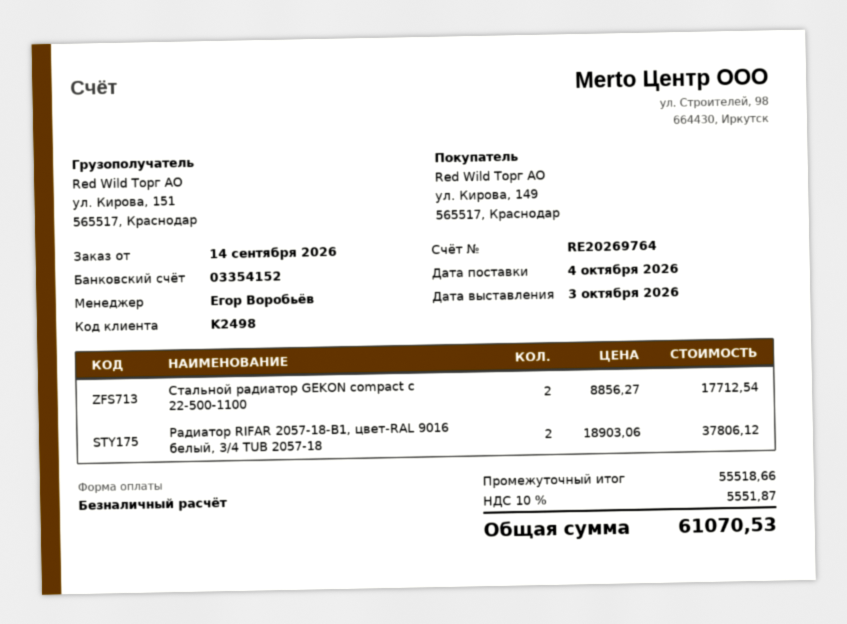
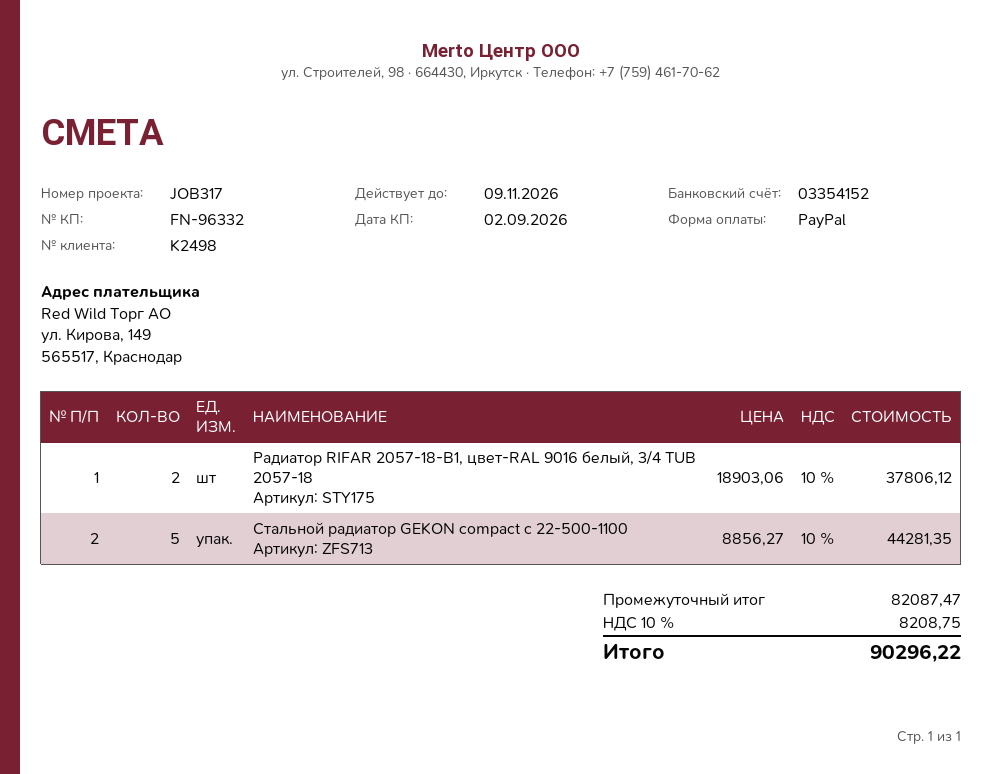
payment method: bank transfer -> PayPal
Стальной радиатор GEKON compact c 22-500-1100: 2 x 8856.27 = 17712.54 -> 5 x 8856.27 = 44281.35
subtotal: 55518.66 -> 82087.47
tax: 10% = 5551.87 -> 10% = 8208.75
total: 61070.53 -> 90296.22

